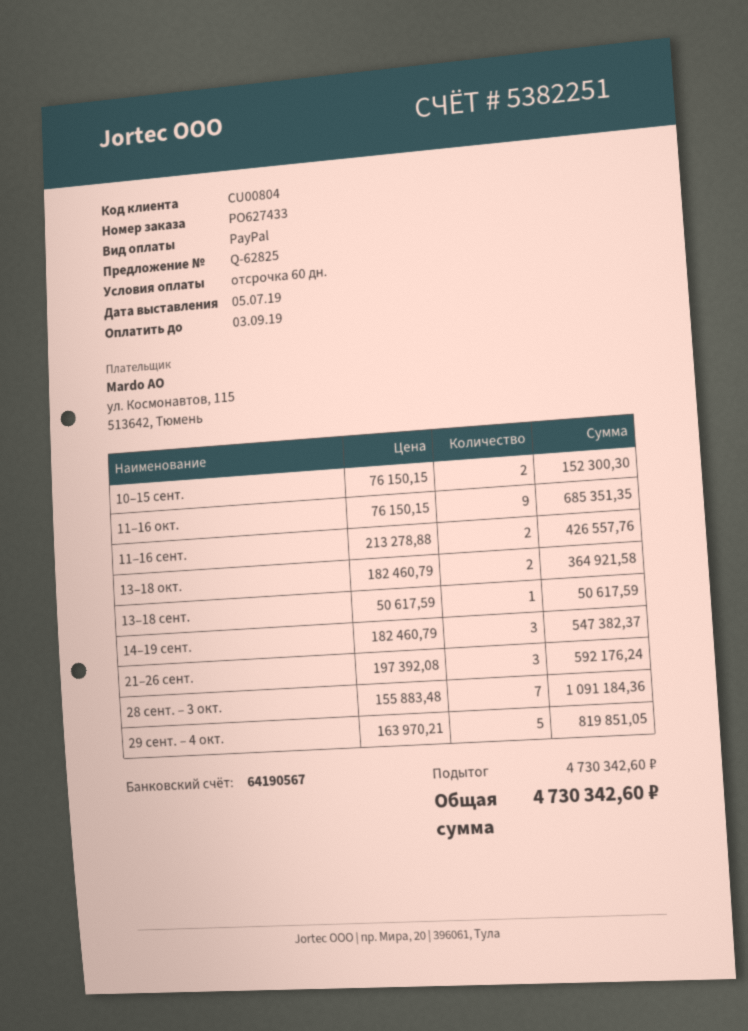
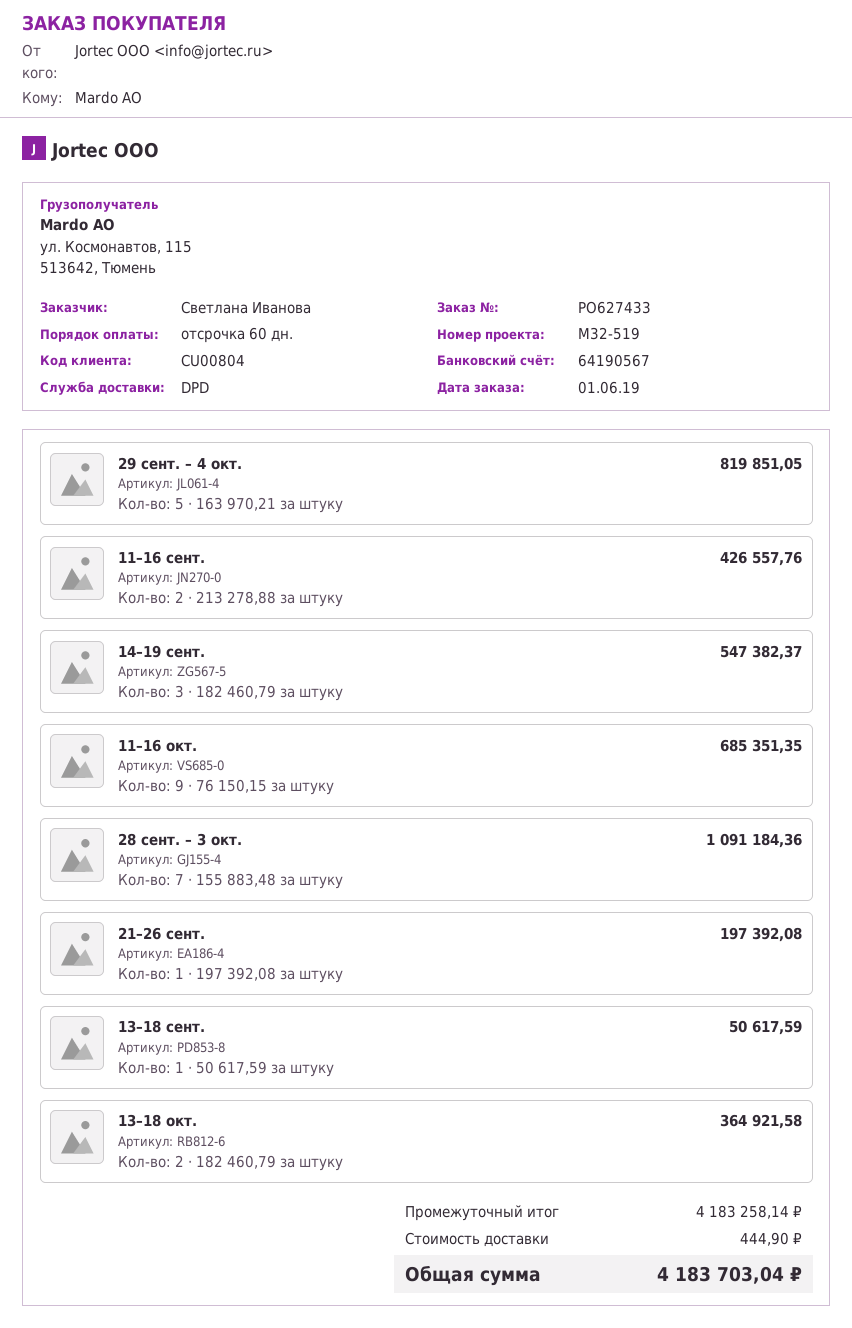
10–15 сент.: 2 x 76150.15 = 152300.30 -> none
21–26 сент.: 3 x 197392.08 = 592176.24 -> 1 x 197392.08 = 197392.08
subtotal: 4730342.60 -> 4183258.14
shipping: none -> 444.90
total: 4730342.60 -> 4183703.04

